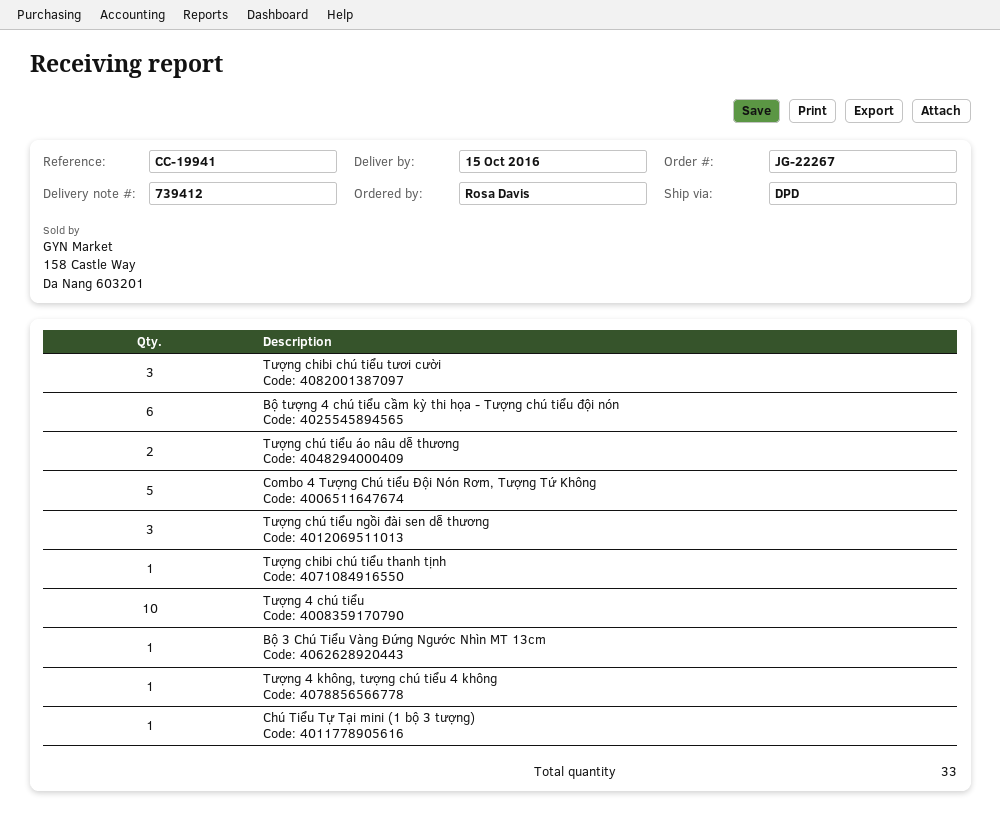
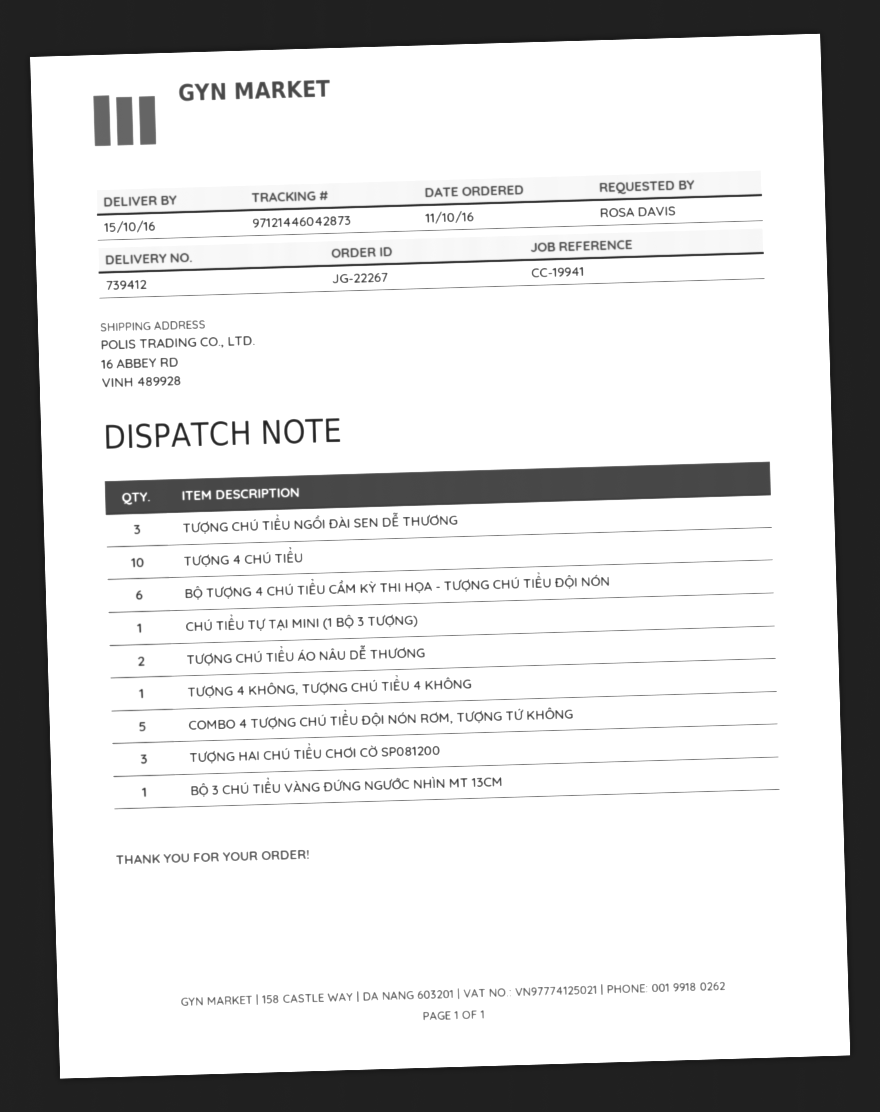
Tượng chibi chú tiểu tươi cười: 3 -> none
Tượng chibi chú tiểu thanh tịnh: 1 -> none
TƯỢNG HAI CHÚ TIỂU CHƠI CỜ SP081200: none -> 3

